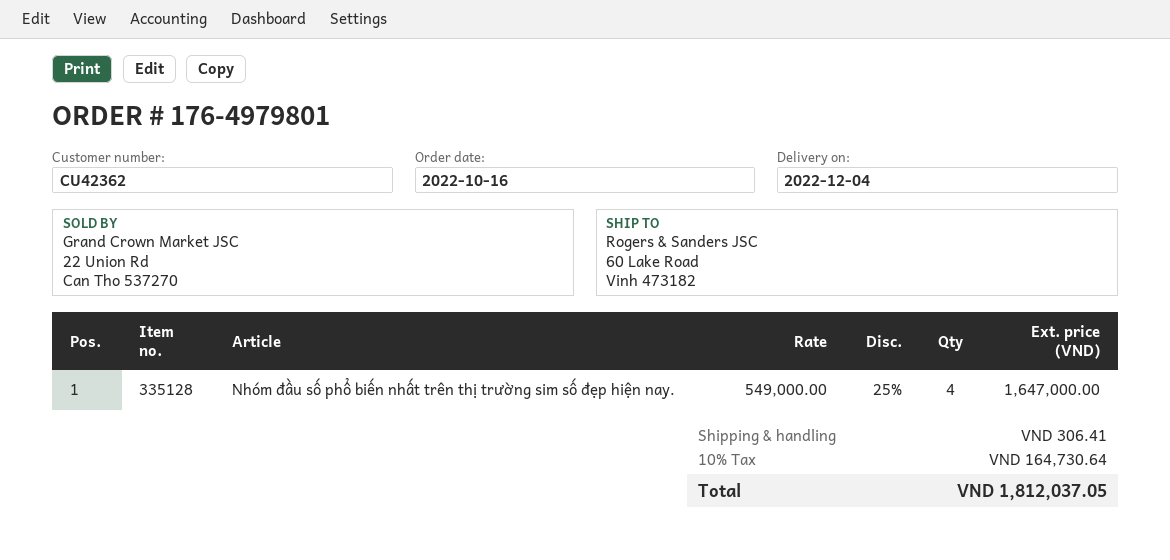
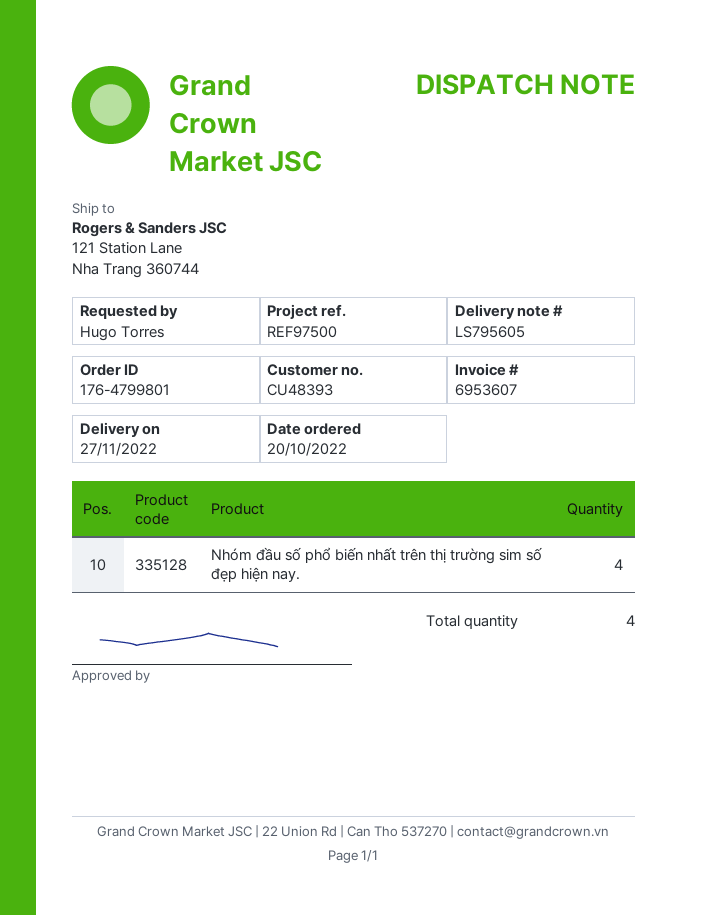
order number: 176-4979801 -> 176-4799801
order date: 2022-10-16 -> 2022-10-20
delivery date: 2022-12-04 -> 2022-11-27
customer number: CU42362 -> CU48393
ship to: 60 Lake Road, Vinh 473182 -> 121 Station Lane, Nha Trang 360744

